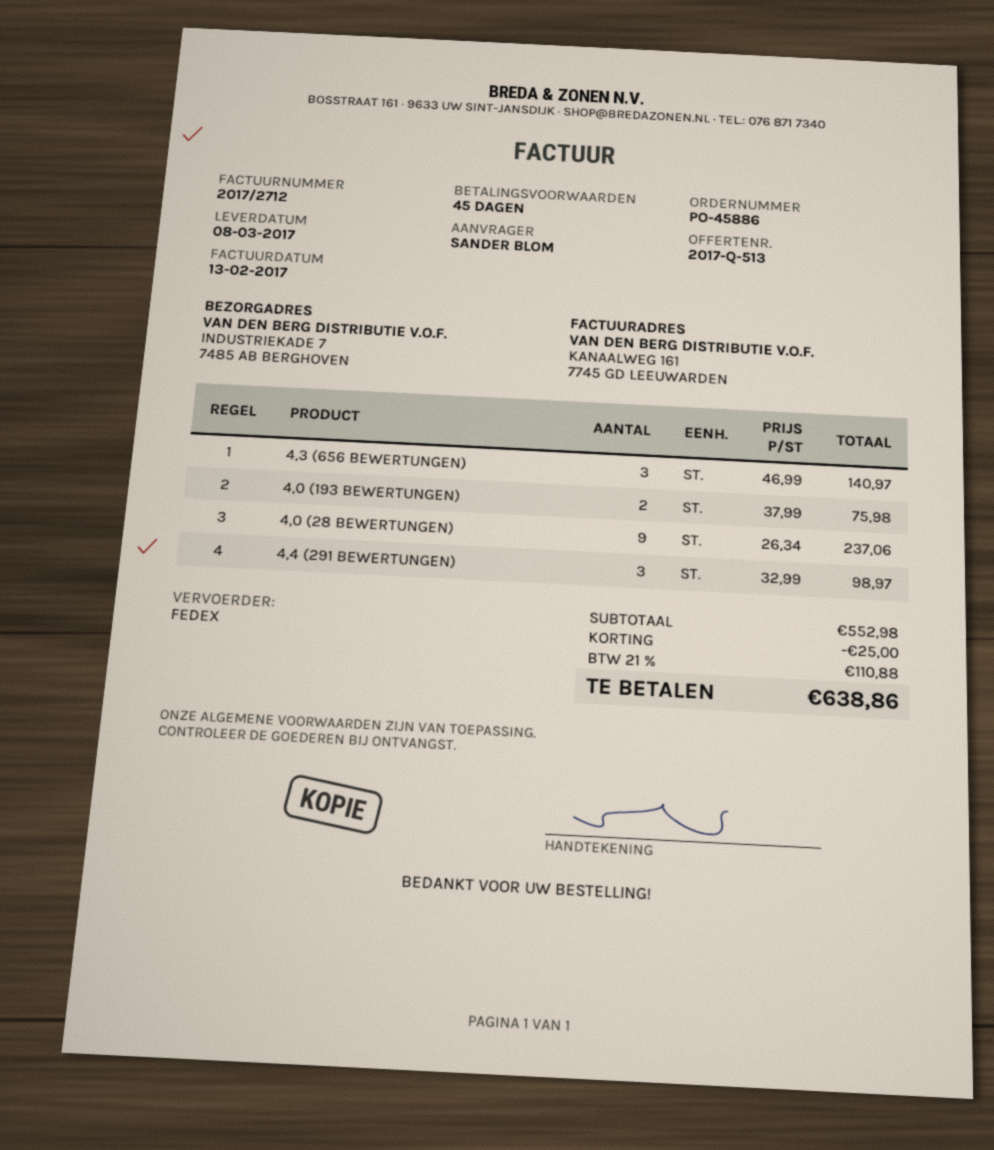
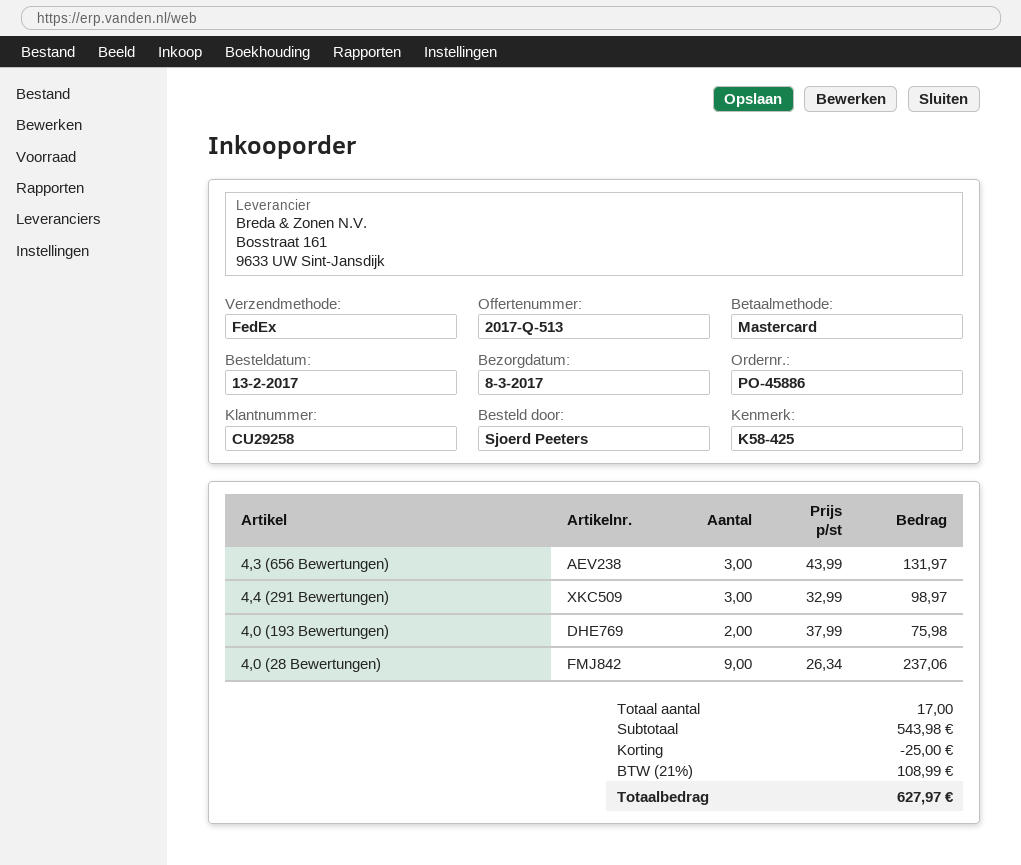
ordered by: SANDER BLOM -> Sjoerd Peeters
4,3 (656 BEWERTUNGEN): 3 x 46.99 = 140.97 -> 3 x 43.99 = 131.97
subtotal: 552.98 -> 543.98
tax: 21% = 110.88 -> 21% = 108.99
total: 638.86 -> 627.97

